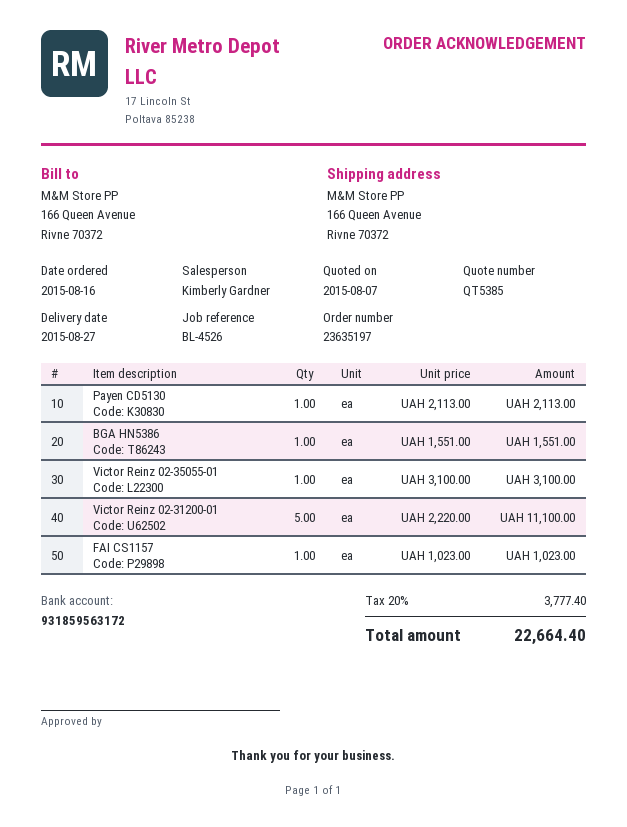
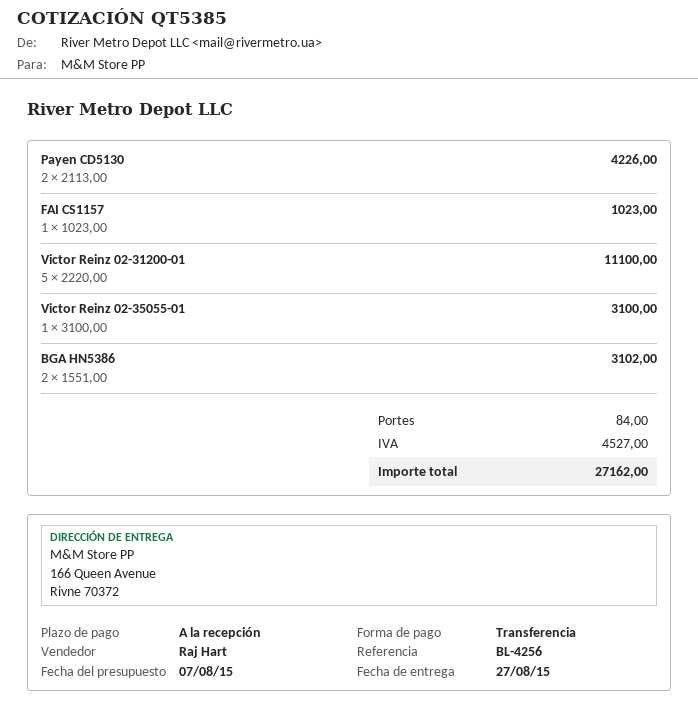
reference: BL-4526 -> BL-4256
sales rep: Kimberly Gardner -> Raj Hart
Payen CD5130: 1 x 2113.00 = 2113.00 -> 2 x 2113.00 = 4226.00
BGA HN5386: 1 x 1551.00 = 1551.00 -> 2 x 1551.00 = 3102.00
shipping: none -> 84.00
tax: 3777.40 -> 4527.00
total: 22664.40 -> 27162.00

